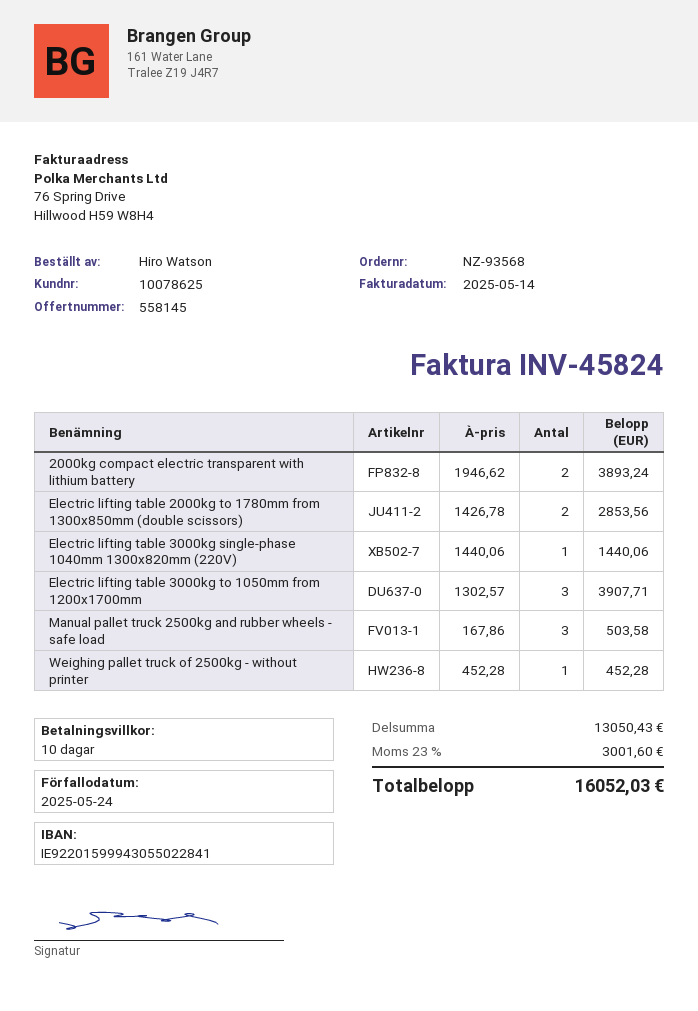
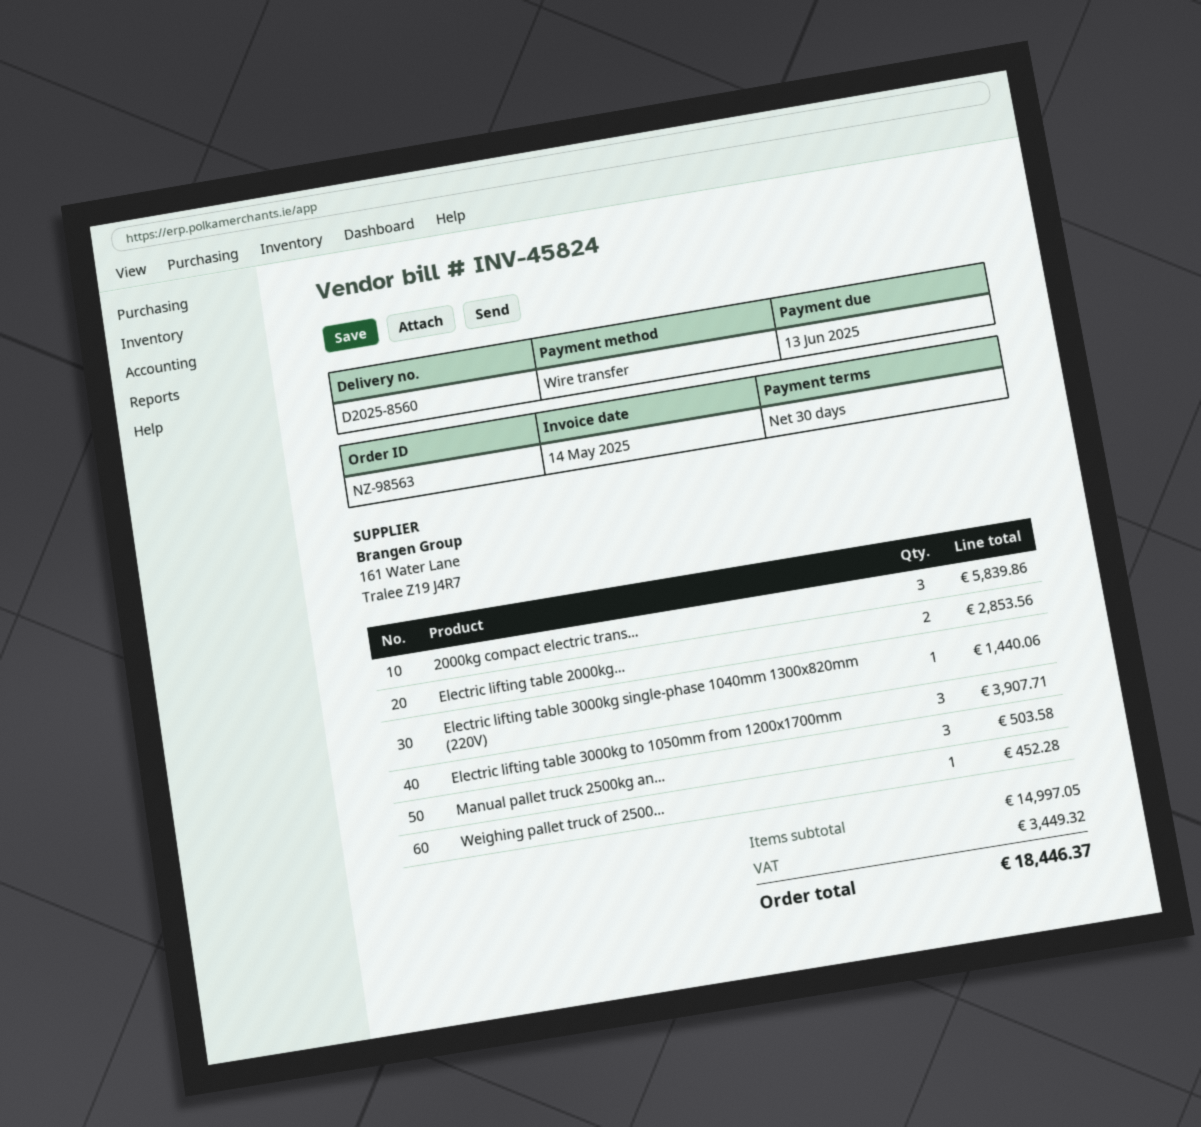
order number: NZ-93568 -> NZ-98563
payment terms: 10 days -> 30 days
due date: 2025-05-24 -> 2025-06-13
2000kg compact electric transparent with lithium battery: 2 for 3893.24 -> 3 for 5839.86
subtotal: 13050.43 -> 14997.05
tax: 3001.60 -> 3449.32
total: 16052.03 -> 18446.37

